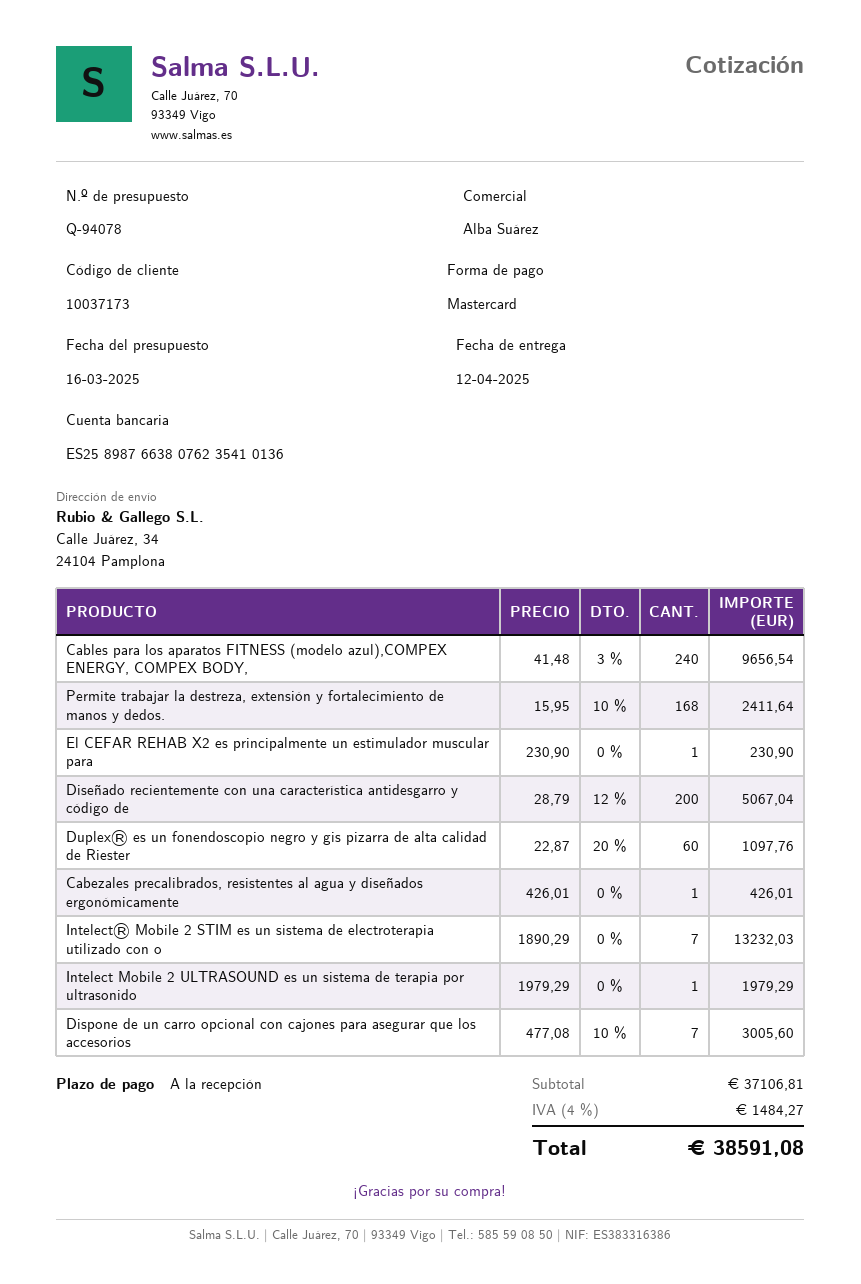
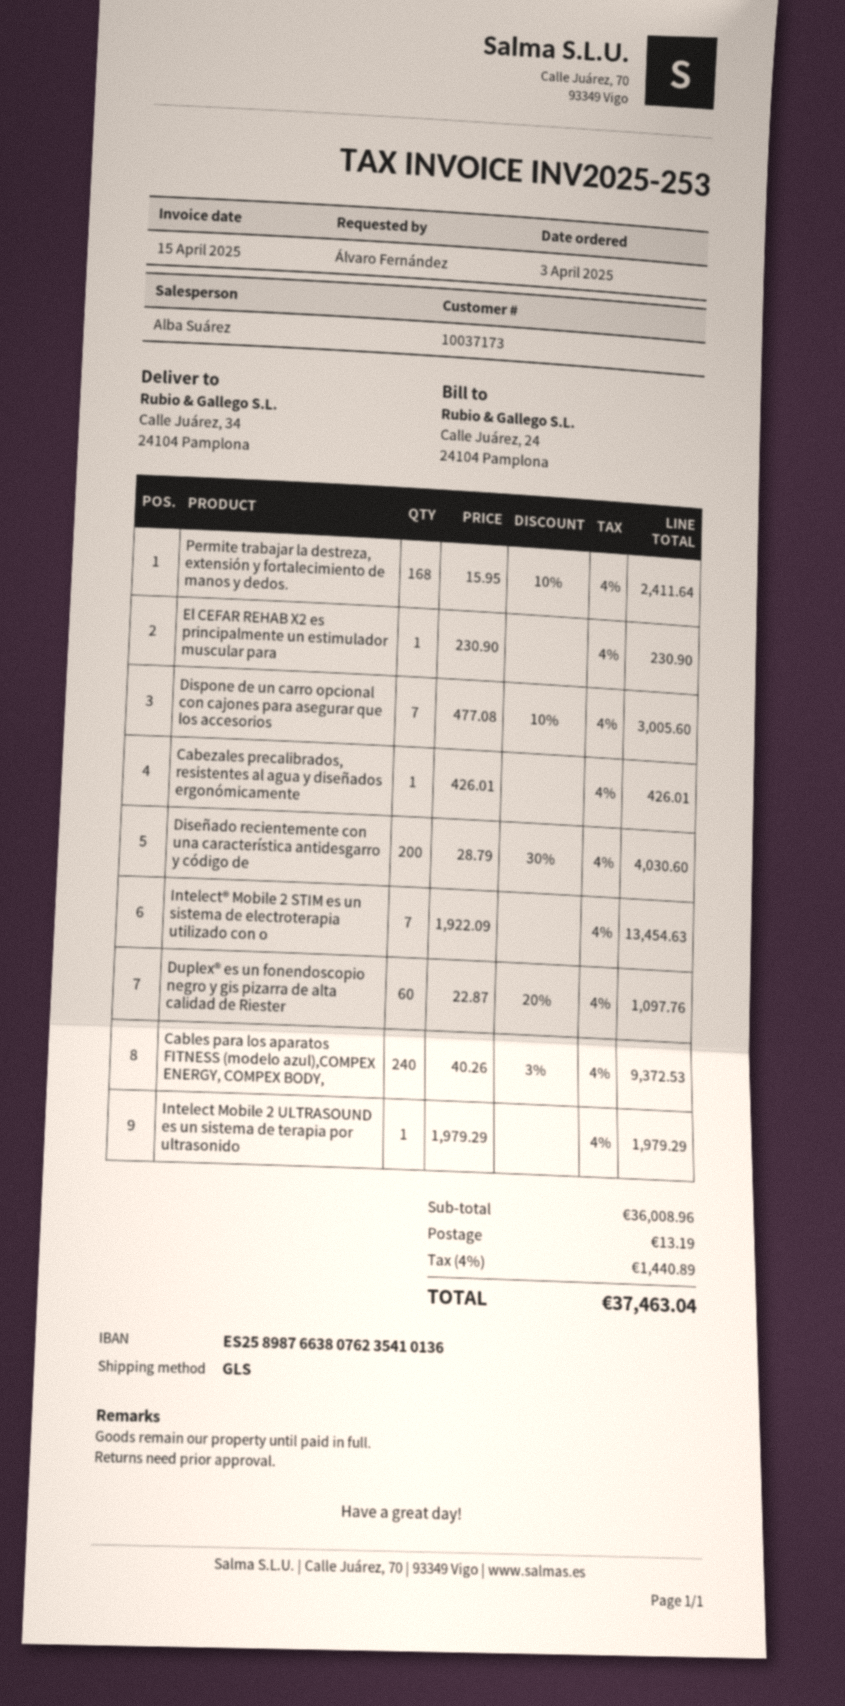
Cables para los aparatos FITNESS (modelo azul),COMPEX ENERGY, COMPEX BODY,: 240 x 41.48 - 3% = 9656.54 -> 240 x 40.26 - 3% = 9372.53
Diseñado recientemente con una característica antidesgarro y código de: 200 x 28.79 - 12% = 5067.04 -> 200 x 28.79 - 30% = 4030.60
Intelect® Mobile 2 STIM es un sistema de electroterapia utilizado con o: 7 x 1890.29 = 13232.03 -> 7 x 1922.09 = 13454.63
subtotal: 37106.81 -> 36008.96
shipping: none -> 13.19
tax: 4% = 1484.27 -> 4% = 1440.89
total: 38591.08 -> 37463.04

